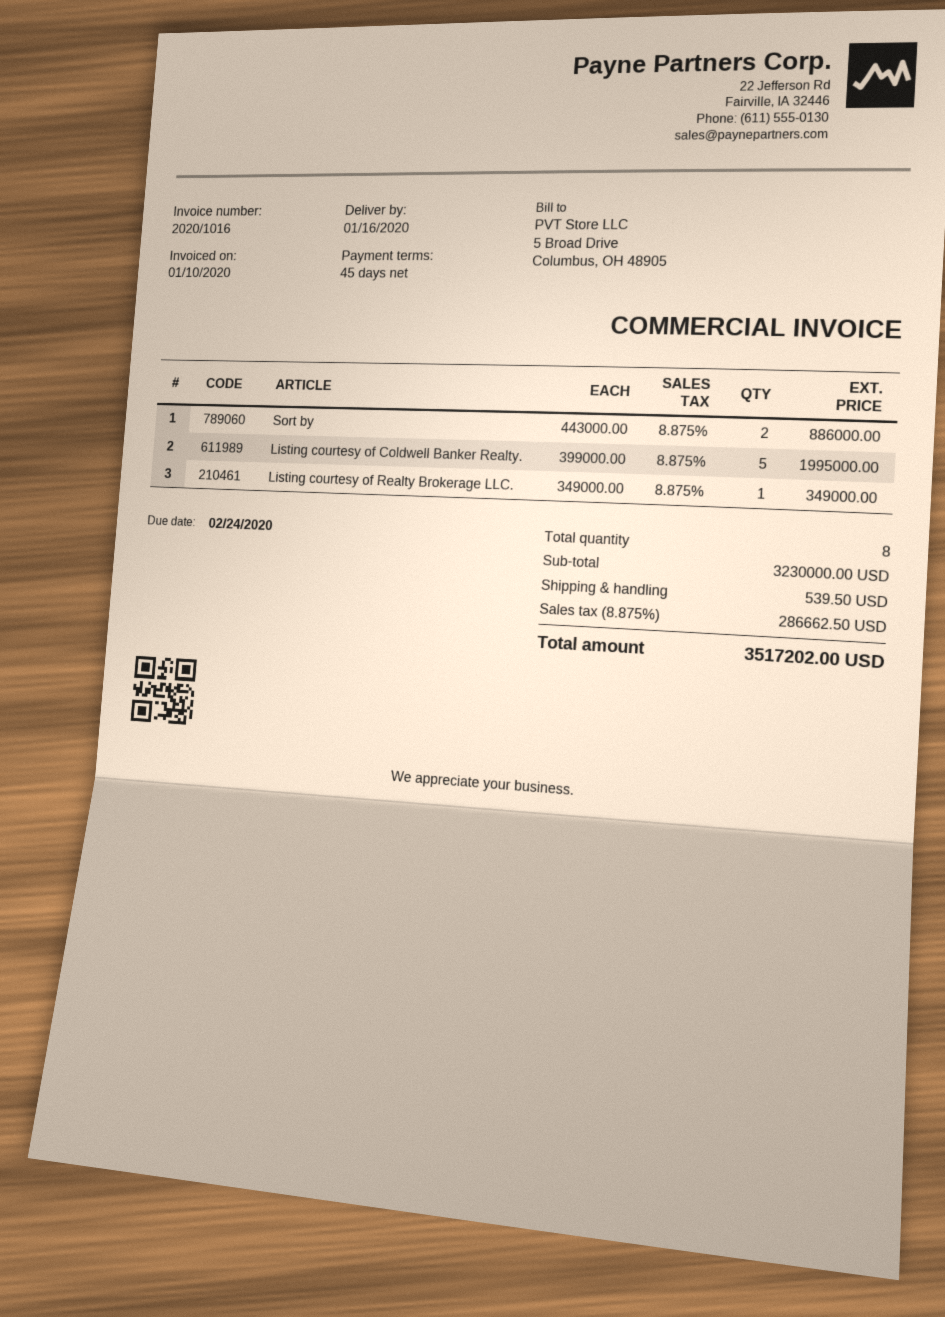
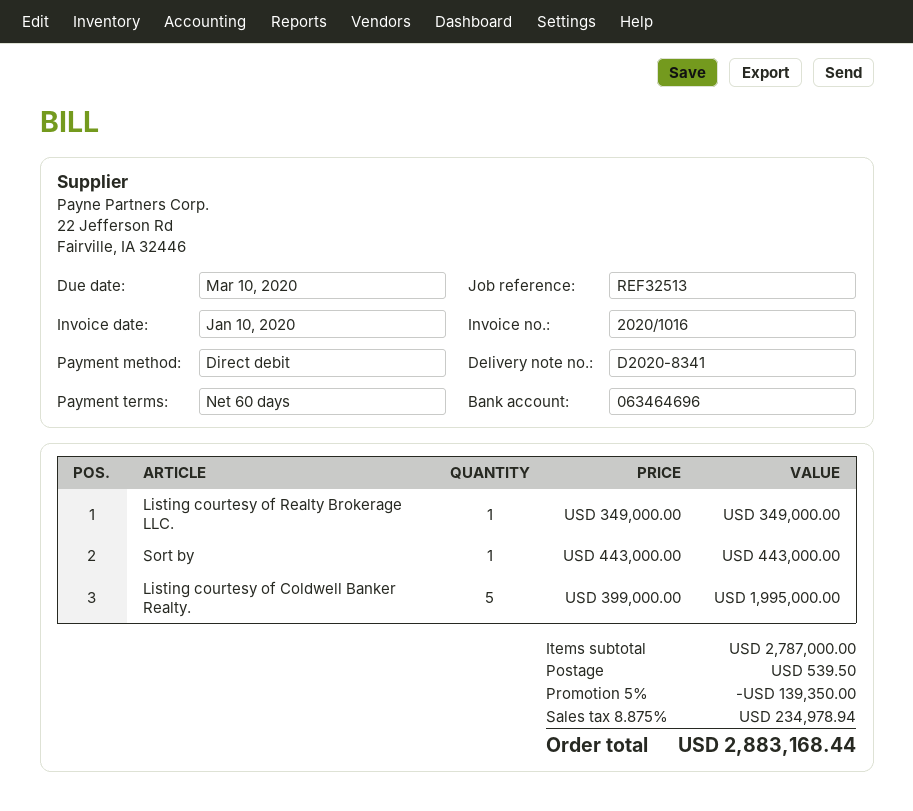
payment terms: 45 days -> 60 days
due date: 2020-02-24 -> 2020-03-10
Sort by: 2 x 443000.00 = 886000.00 -> 1 x 443000.00 = 443000.00
subtotal: 3230000.00 -> 2787000.00
discount: none -> 5% = 139350.00
tax: 8.875% = 286662.50 -> 8.875% = 234978.94
total: 3517202.00 -> 2883168.44

